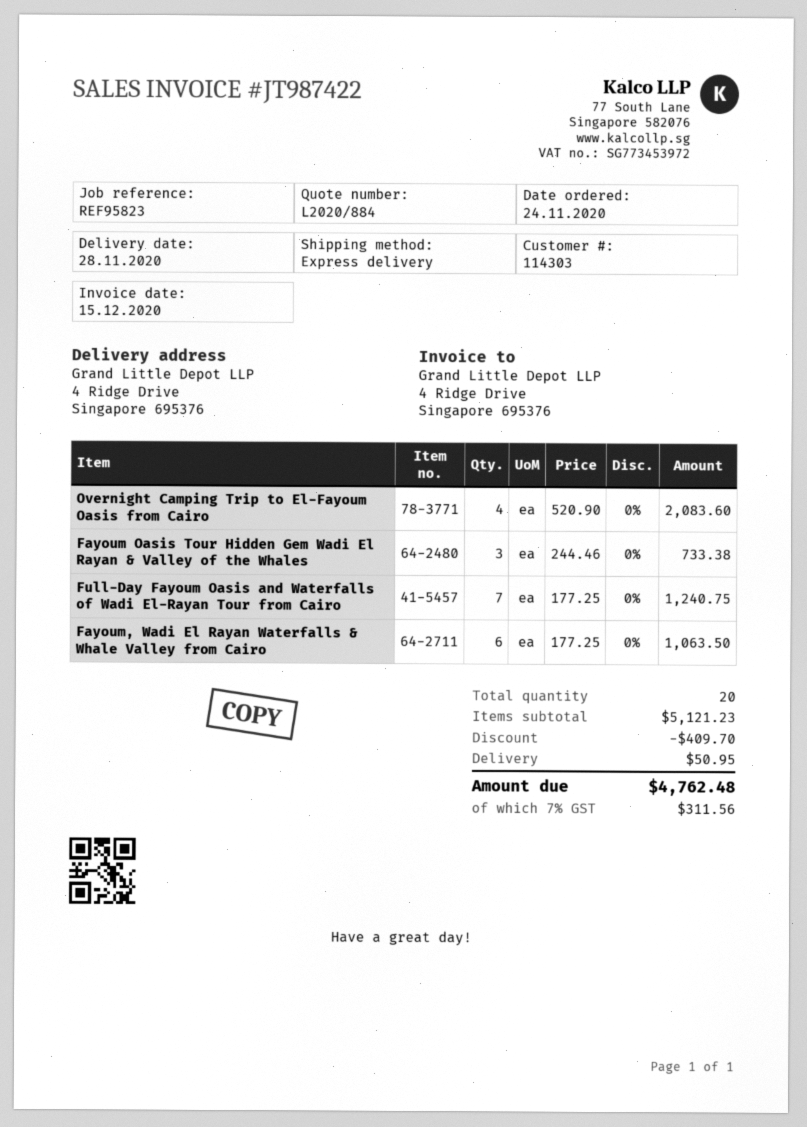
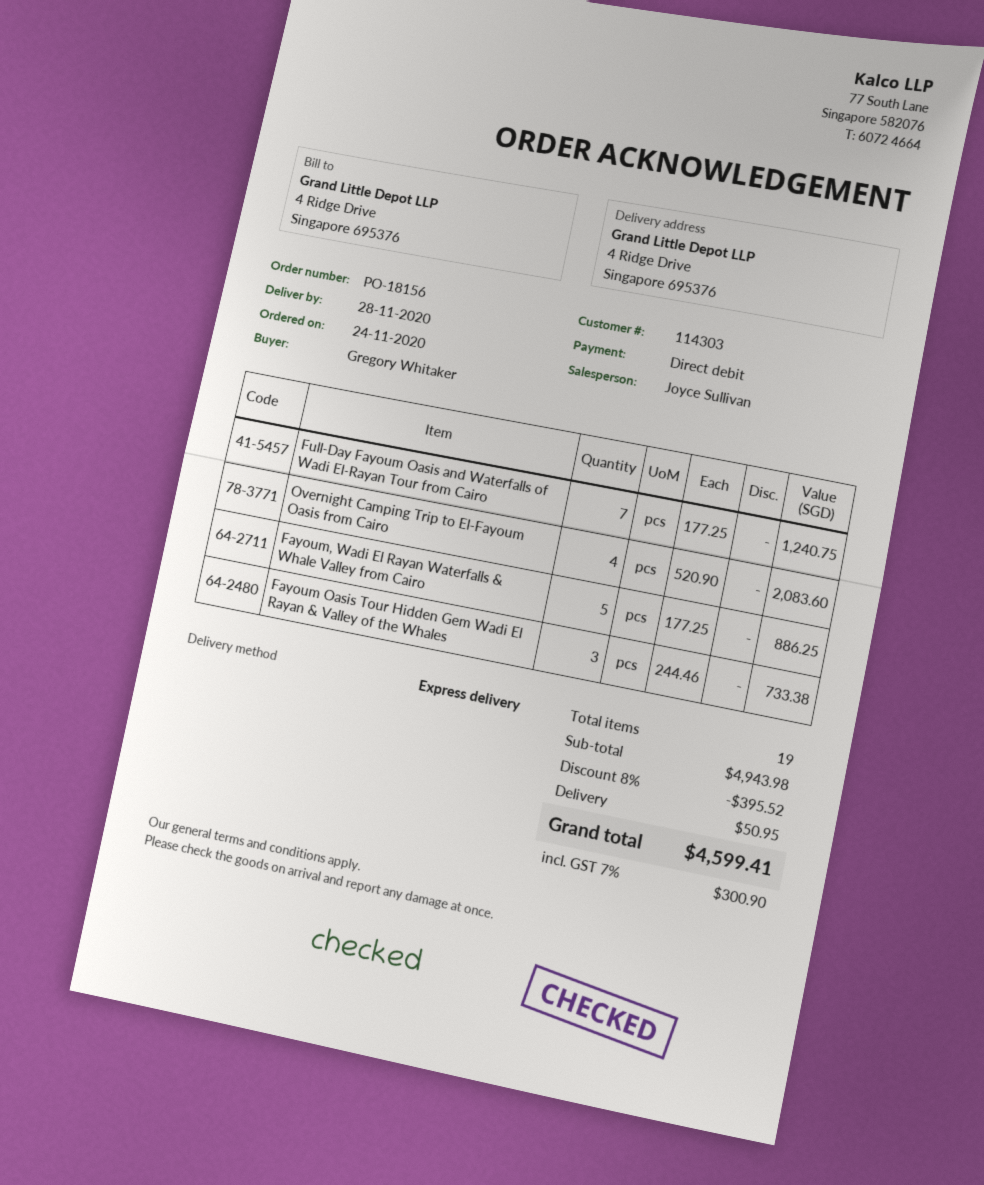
Fayoum, Wadi El Rayan Waterfalls & Whale Valley from Cairo: 6 x 177.25 = 1063.50 -> 5 x 177.25 = 886.25
total quantity: 20 -> 19
subtotal: 5121.23 -> 4943.98
discount: 409.70 -> 395.52
tax: 7% = 311.56 -> 7% = 300.90
total: 4762.48 -> 4599.41

